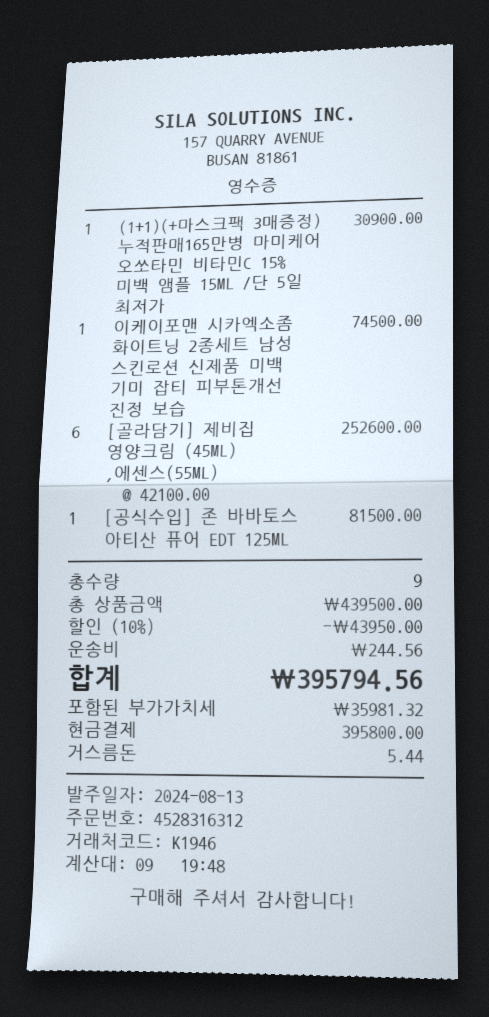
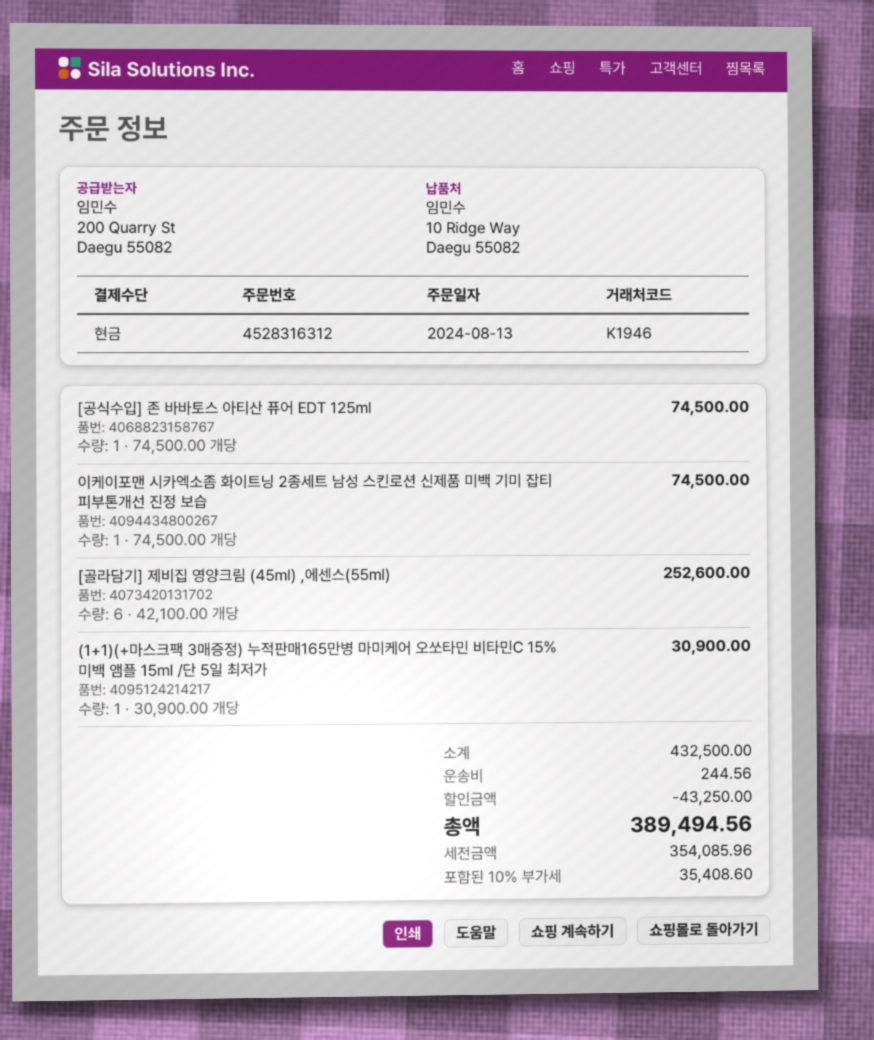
[공식수입] 존 바바토스 아티산 퓨어 EDT 125ML: 1 x 81500.00 = 81500.00 -> 1 x 74500.00 = 74500.00
subtotal: 439500.00 -> 432500.00
discount: 43950.00 -> 43250.00
tax: 35981.32 -> 35408.60
total: 395794.56 -> 389494.56

